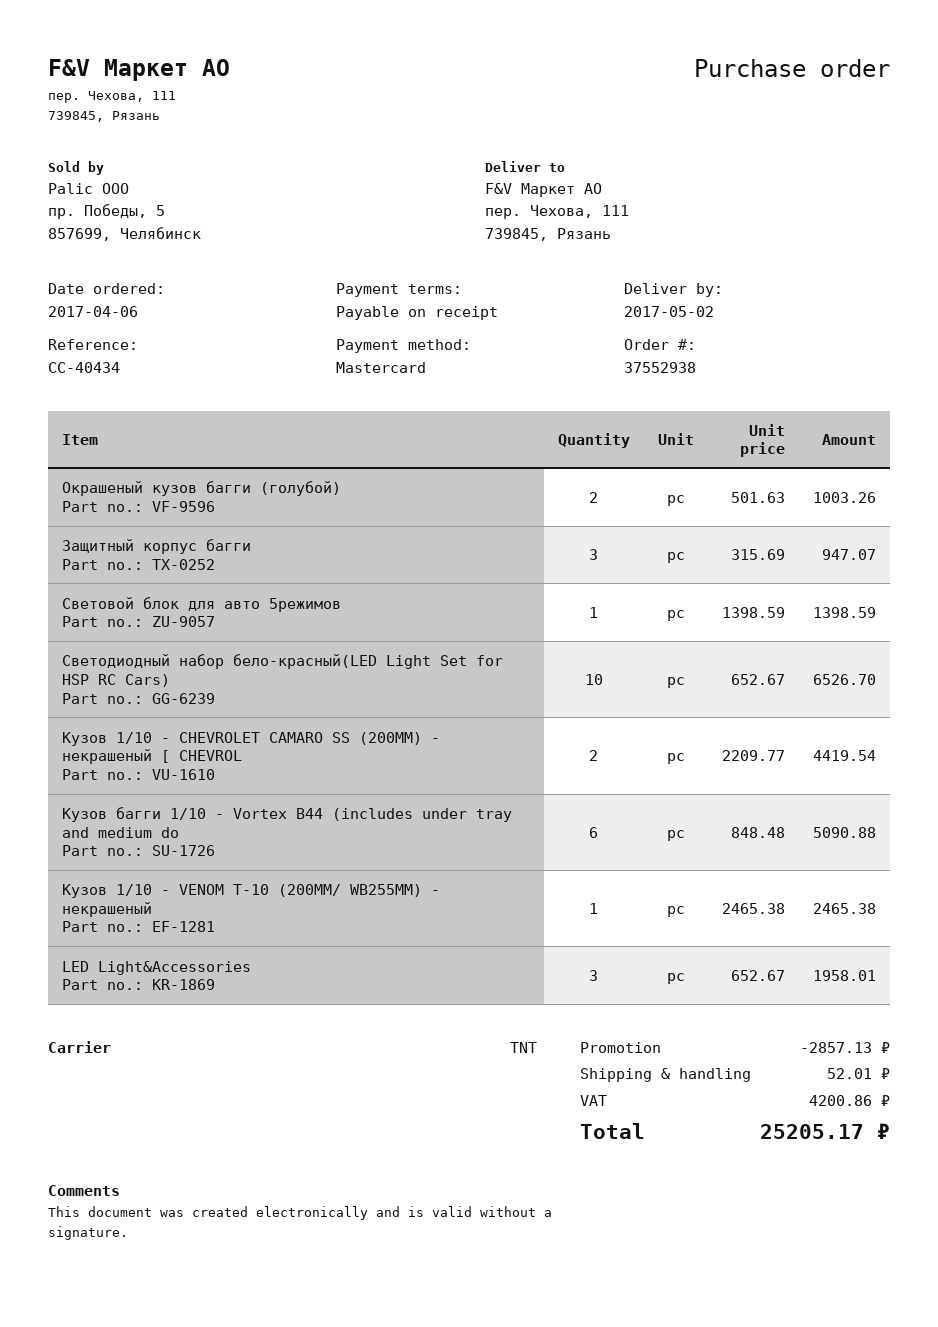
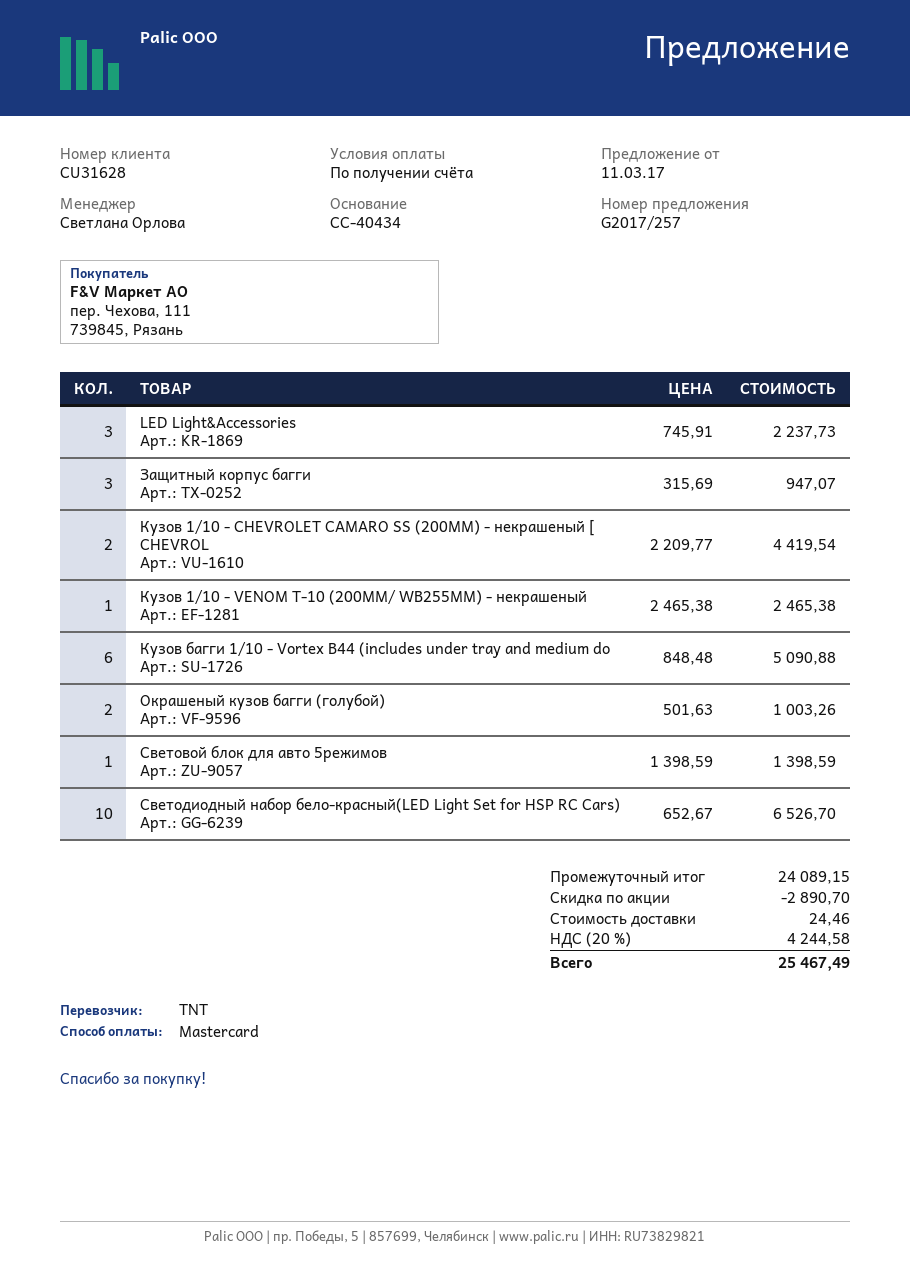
LED Light&Accessories: 3 x 652.67 = 1958.01 -> 3 x 745.91 = 2237.73
discount: 2857.13 -> 2890.70
shipping: 52.01 -> 24.46
tax: 4200.86 -> 4244.58
total: 25205.17 -> 25467.49

